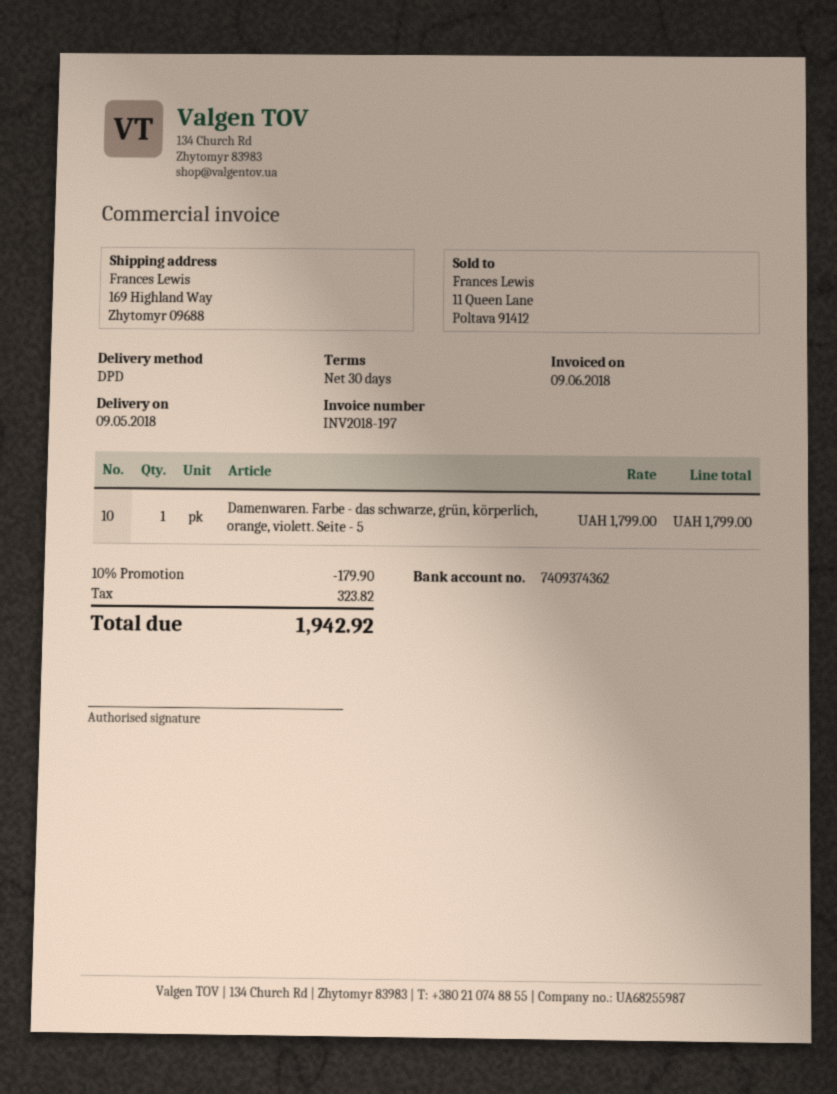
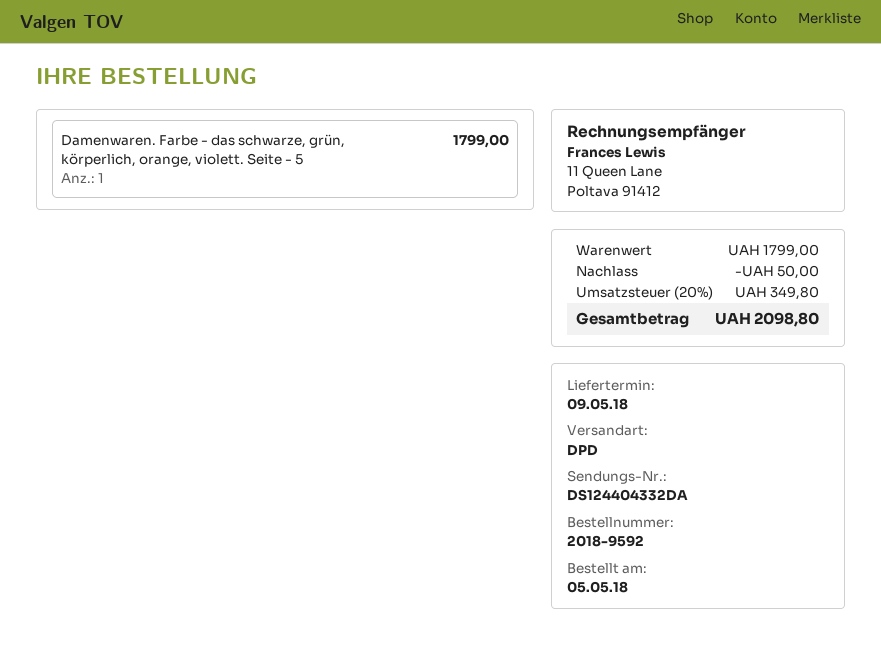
discount: 179.90 -> 50.00
tax: 323.82 -> 349.80
total: 1942.92 -> 2098.80

